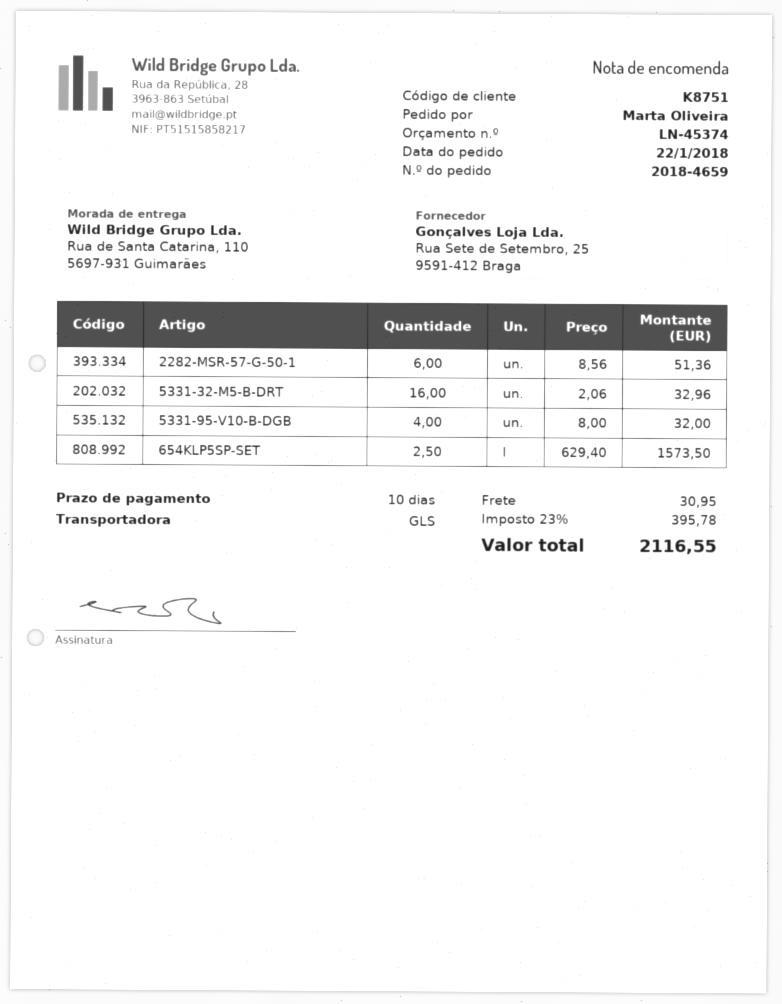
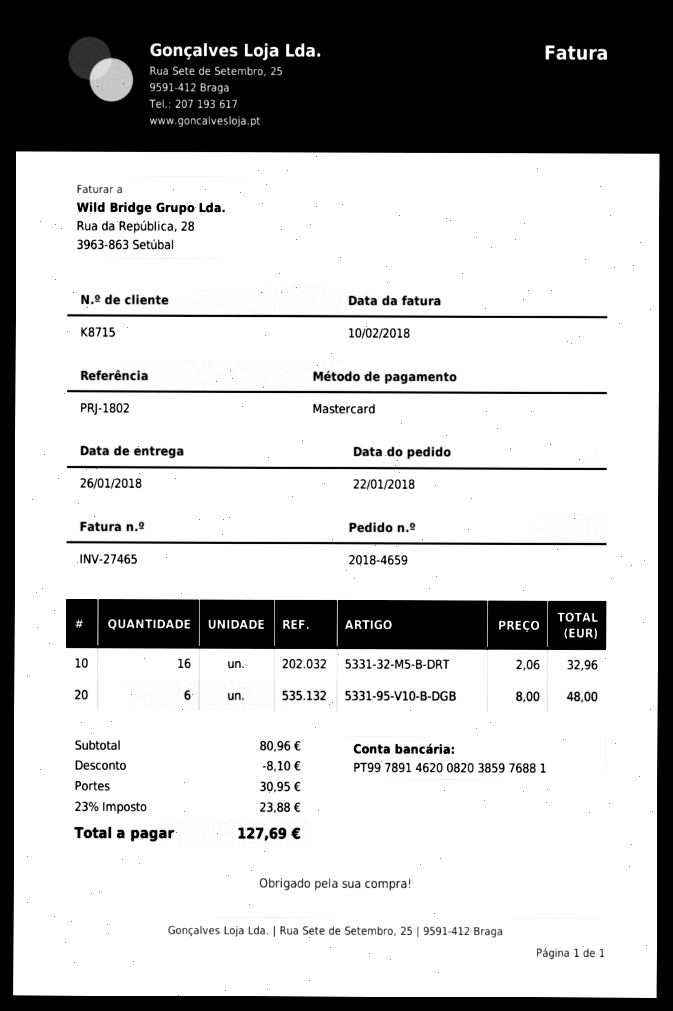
customer number: K8751 -> K8715
2282-MSR-57-G-50-1: 6 x 8.56 = 51.36 -> none
5331-95-V10-B-DGB: 4 x 8.00 = 32.00 -> 6 x 8.00 = 48.00
654KLP5SP-SET: 2.5 x 629.40 = 1573.50 -> none
discount: none -> 8.10
tax: 23% = 395.78 -> 23% = 23.88
total: 2116.55 -> 127.69

